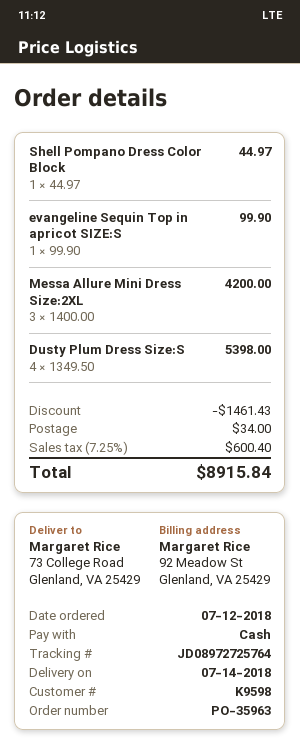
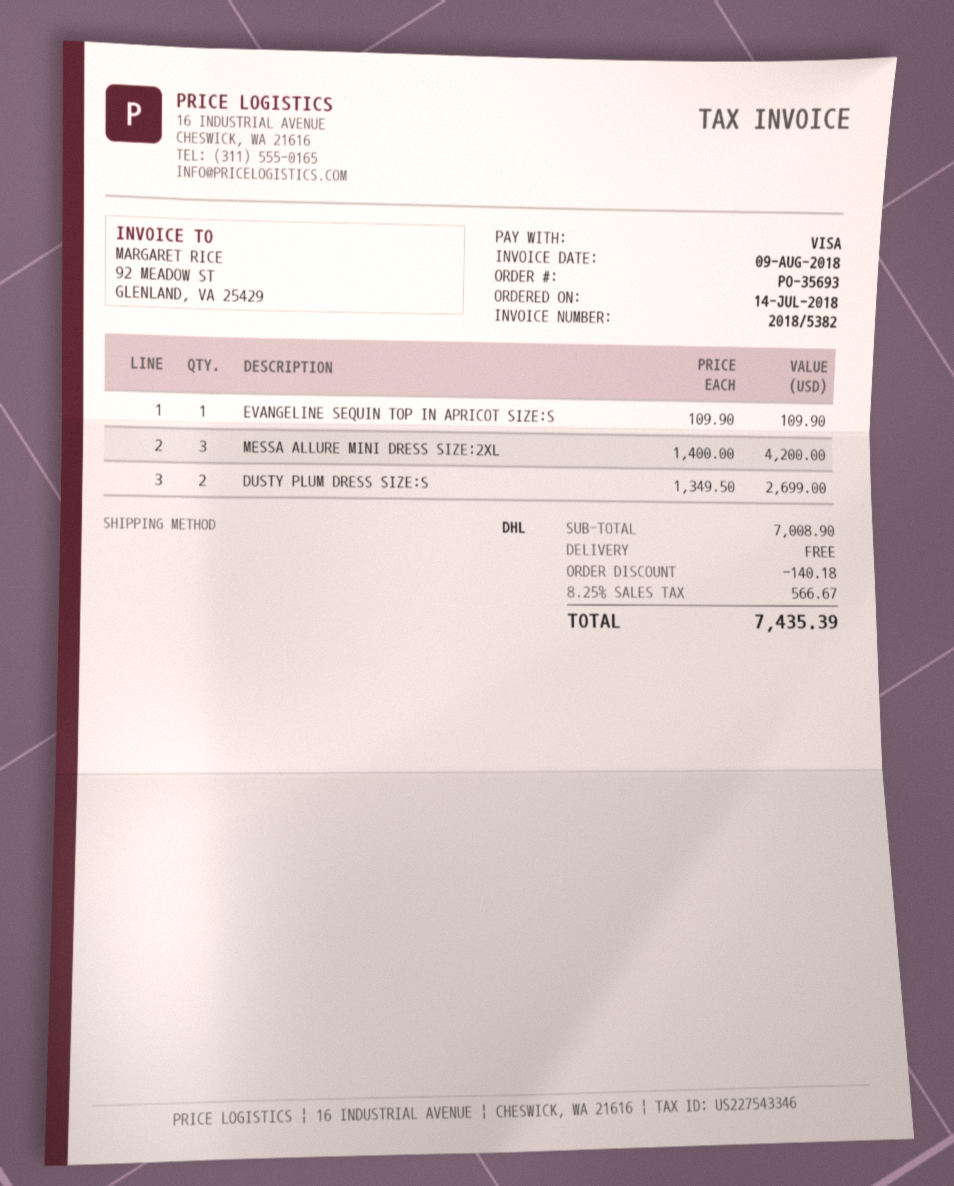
order number: PO-35963 -> PO-35693
order date: 2018-07-12 -> 2018-07-14
payment method: cash -> Visa
Shell Pompano Dress Color Block: 1 x 44.97 = 44.97 -> none
evangeline Sequin Top in apricot SIZE:S: 1 x 99.90 = 99.90 -> 1 x 109.90 = 109.90
Dusty Plum Dress Size:S: 4 x 1349.50 = 5398.00 -> 2 x 1349.50 = 2699.00
discount: 1461.43 -> 140.18
shipping: 34.00 -> 0.00
tax: 7.25% = 600.40 -> 8.25% = 566.67
total: 8915.84 -> 7435.39

